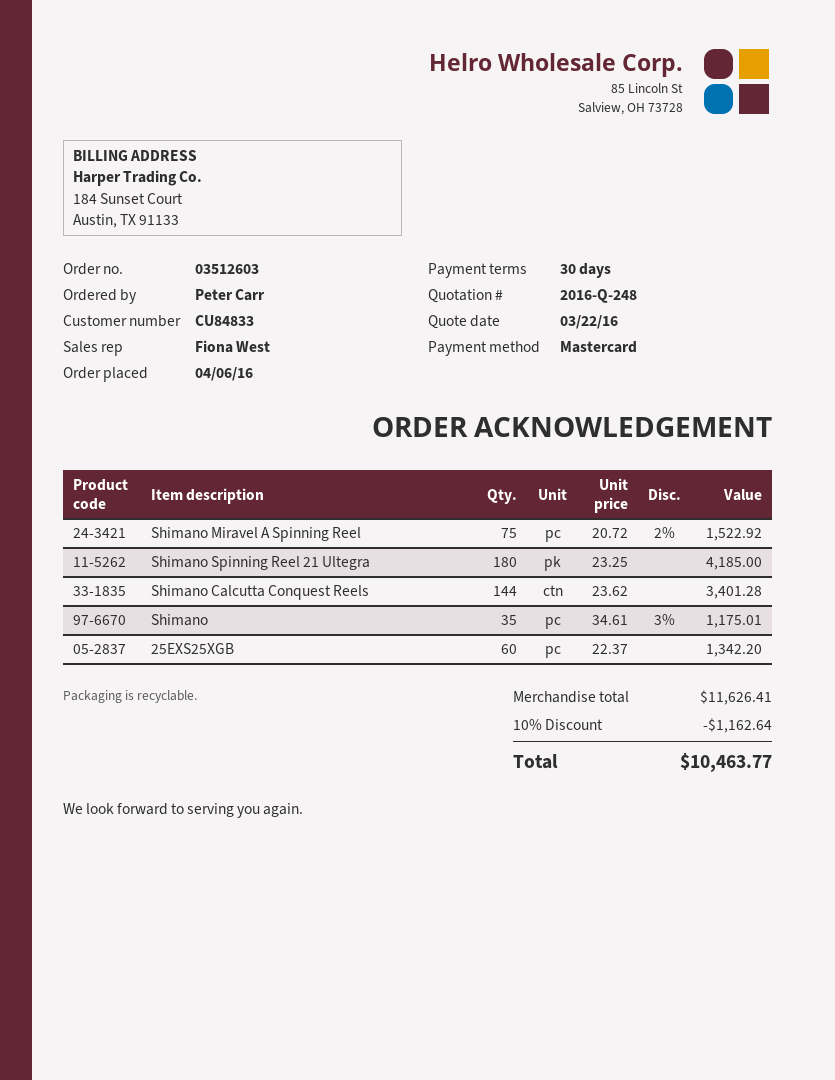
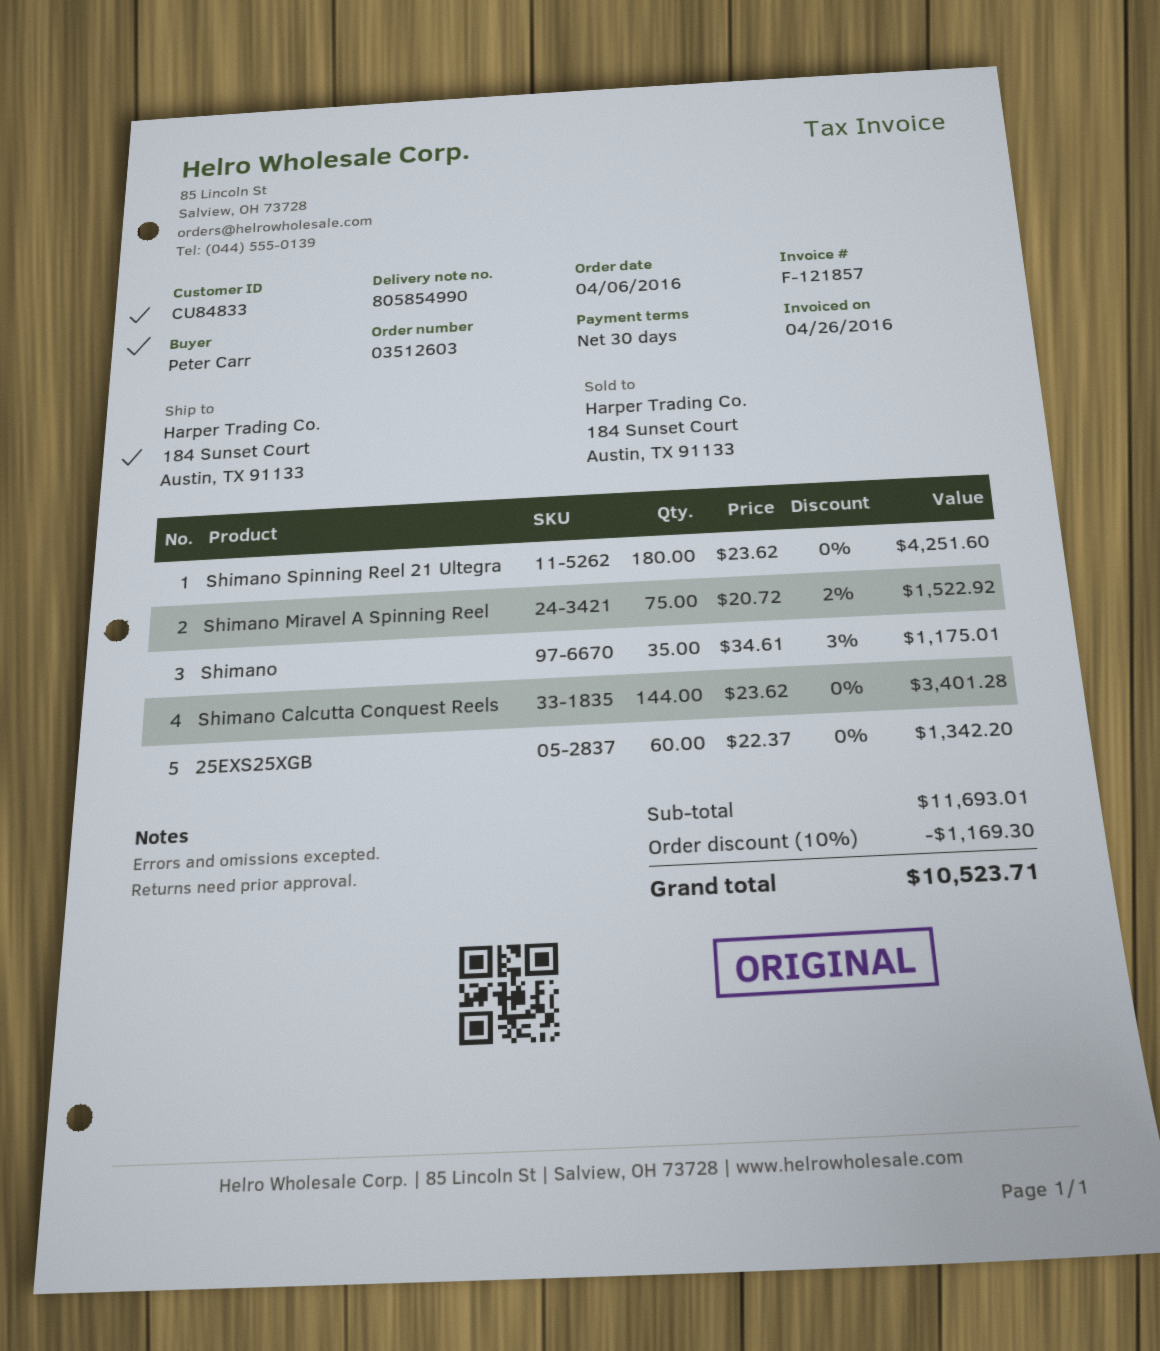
Shimano Spinning Reel 21 Ultegra: 180 x 23.25 = 4185.00 -> 180 x 23.62 = 4251.60
subtotal: 11626.41 -> 11693.01
discount: 10% = 1162.64 -> 10% = 1169.30
total: 10463.77 -> 10523.71

